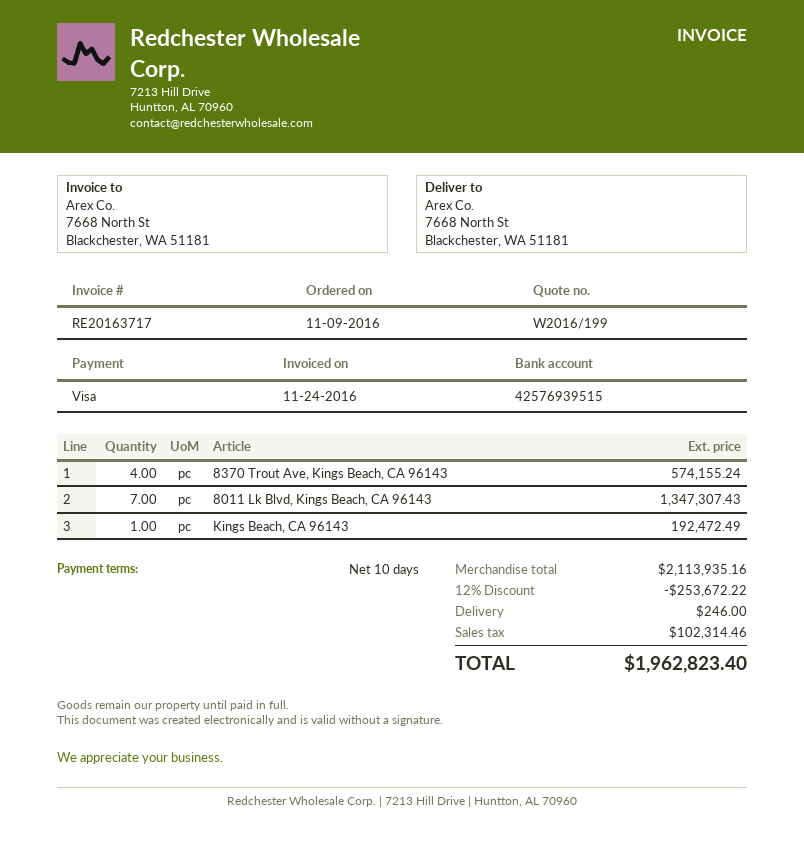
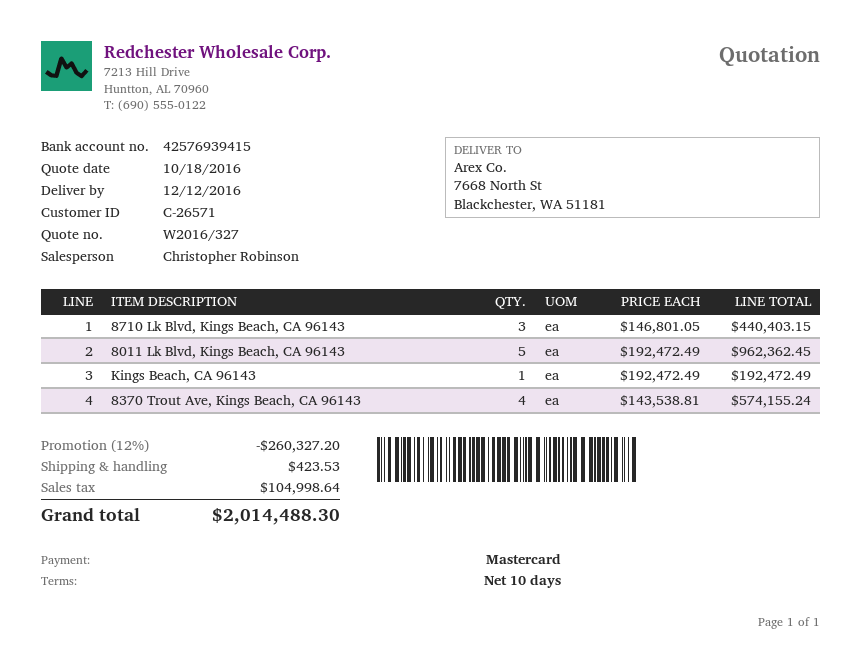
quote number: W2016/199 -> W2016/327
payment method: Visa -> Mastercard
bank account: 42576939515 -> 42576939415
8011 Lk Blvd, Kings Beach, CA 96143: 7 for 1347307.43 -> 5 for 962362.45
8710 Lk Blvd, Kings Beach, CA 96143: none -> 3 for 440403.15
discount: 12% = 253672.22 -> 12% = 260327.20
shipping: 246.00 -> 423.53
tax: 102314.46 -> 104998.64
total: 1962823.40 -> 2014488.30

